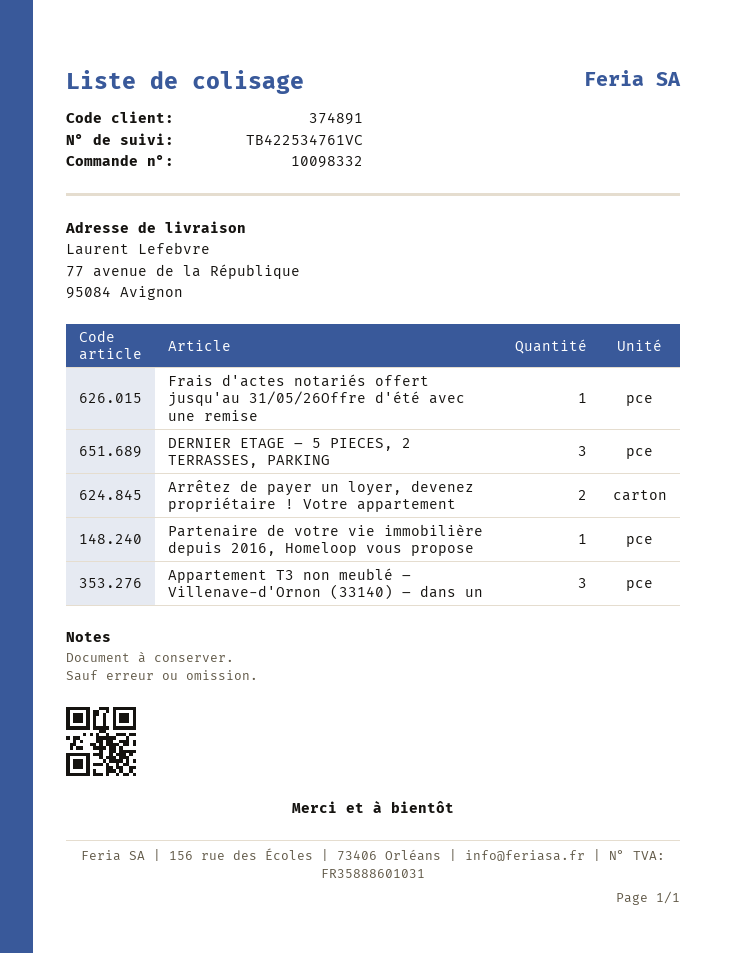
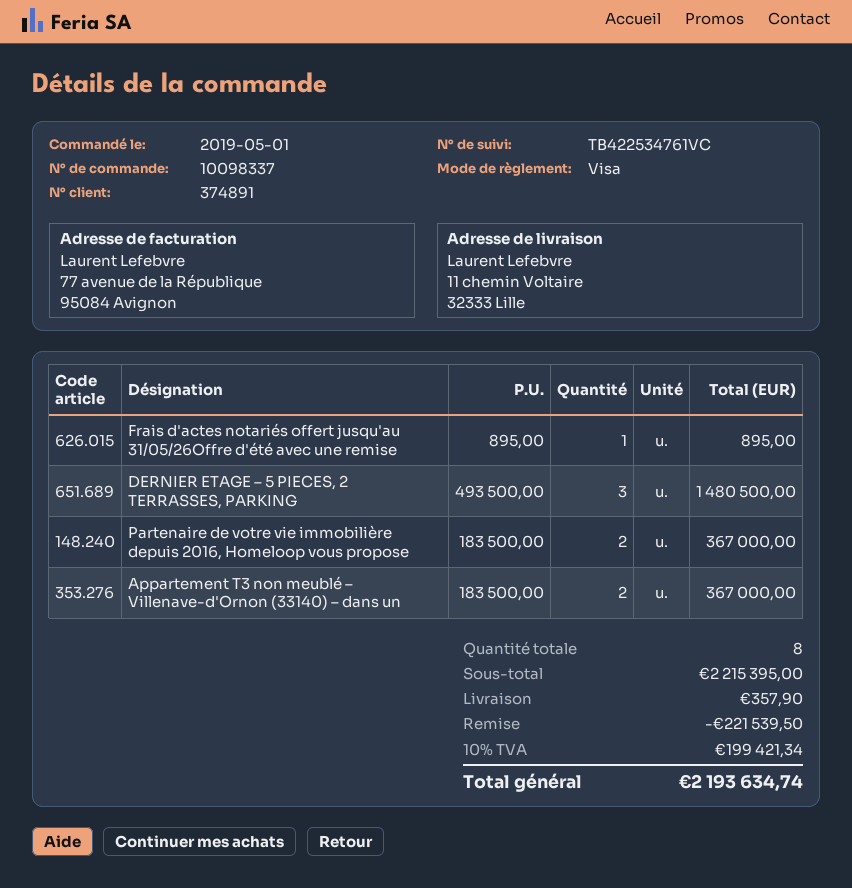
order number: 10098332 -> 10098337
ship to: 77 avenue de la République, 95084 Avignon -> 11 chemin Voltaire, 32333 Lille
Arrêtez de payer un loyer, devenez propriétaire ! Votre appartement: 2 -> none
Partenaire de votre vie immobilière depuis 2016, Homeloop vous propose: 1 -> 2
Appartement T3 non meublé – Villenave-d'Ornon (33140) – dans un: 3 -> 2

